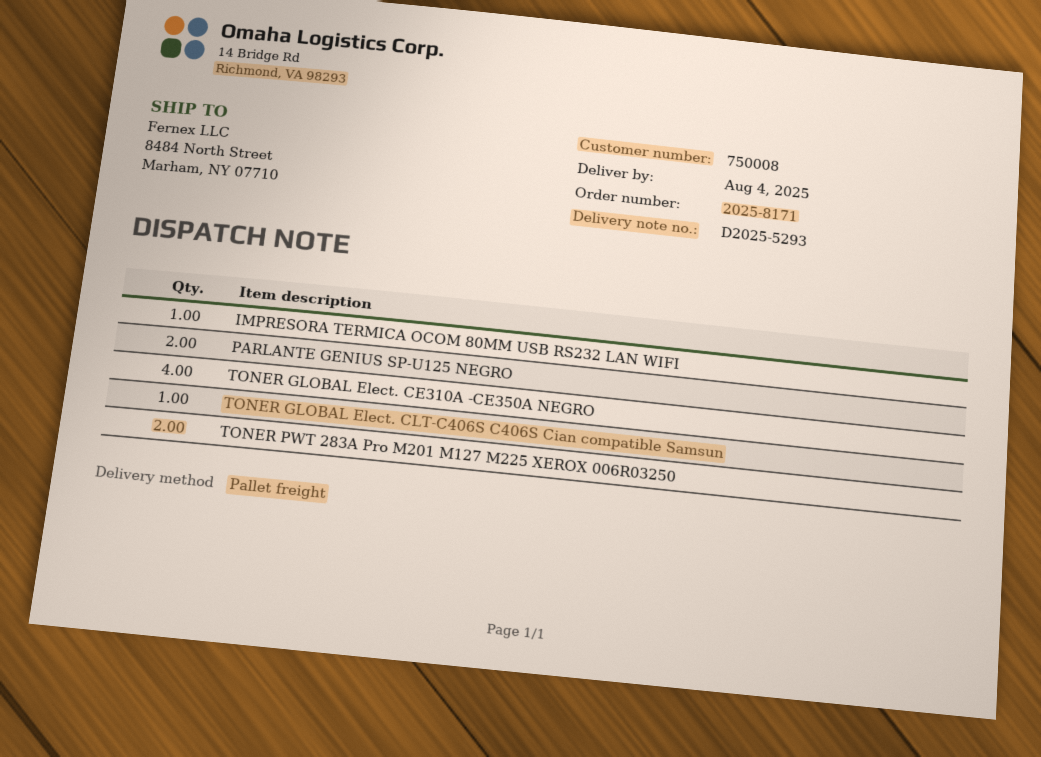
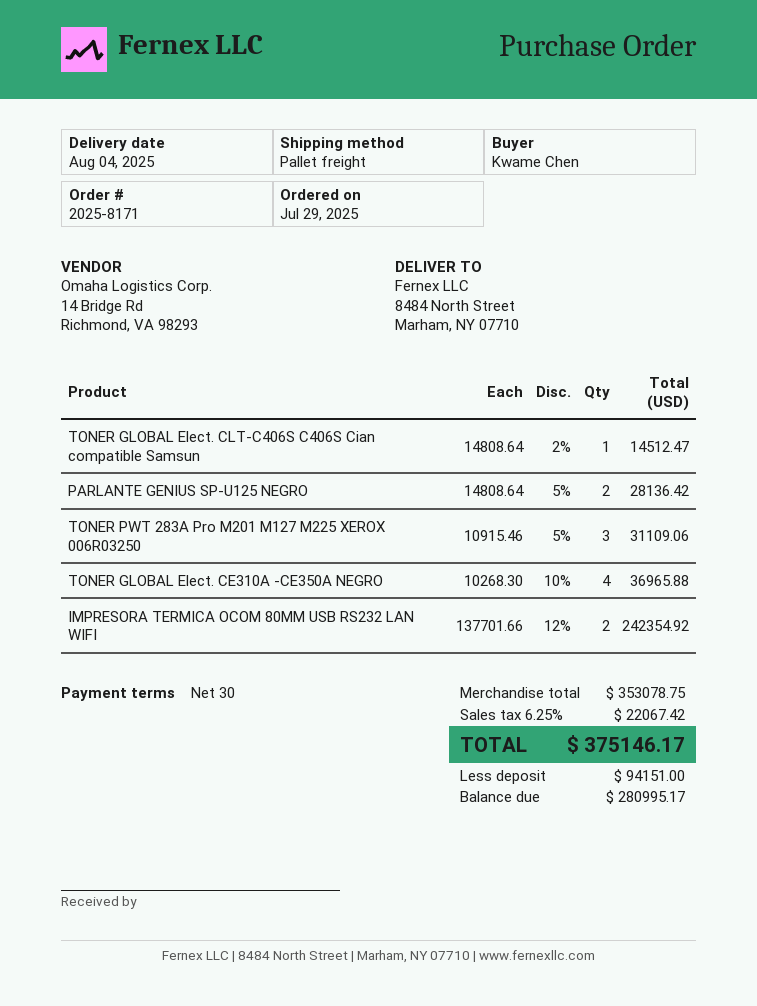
IMPRESORA TERMICA OCOM 80MM USB RS232 LAN WIFI: 1 -> 2
TONER PWT 283A Pro M201 M127 M225 XEROX 006R03250: 2 -> 3

